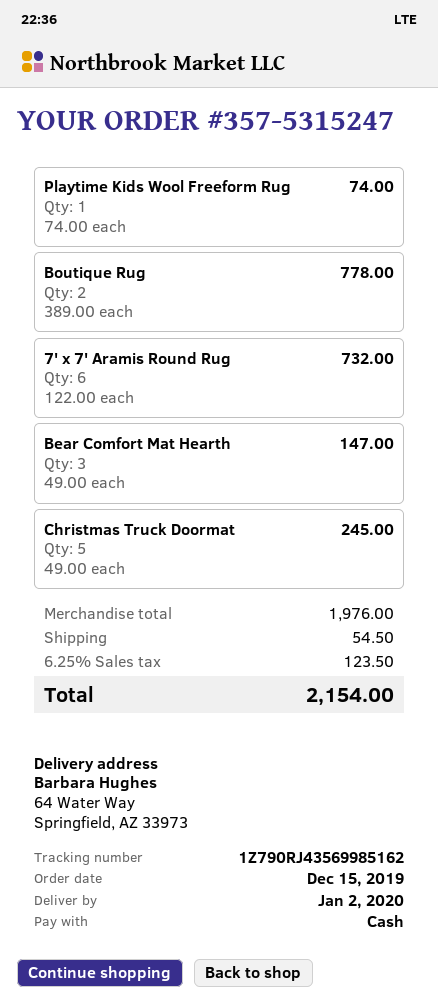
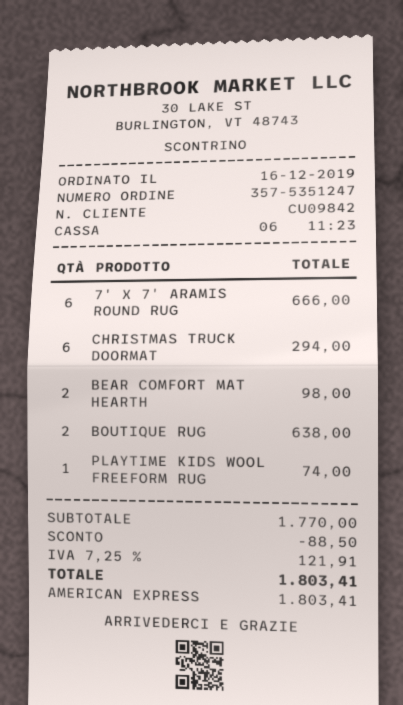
order number: 357-5315247 -> 357-5351247
order date: 2019-12-15 -> 2019-12-16
payment method: cash -> American Express
Boutique Rug: 2 for 778.00 -> 2 for 638.00
7' x 7' Aramis Round Rug: 6 for 732.00 -> 6 for 666.00
Bear Comfort Mat Hearth: 3 for 147.00 -> 2 for 98.00
Christmas Truck Doormat: 5 for 245.00 -> 6 for 294.00
subtotal: 1976.00 -> 1770.00
discount: none -> 88.50
shipping: 54.50 -> none
tax: 6.25% = 123.50 -> 7.25% = 121.91
total: 2154.00 -> 1803.41

